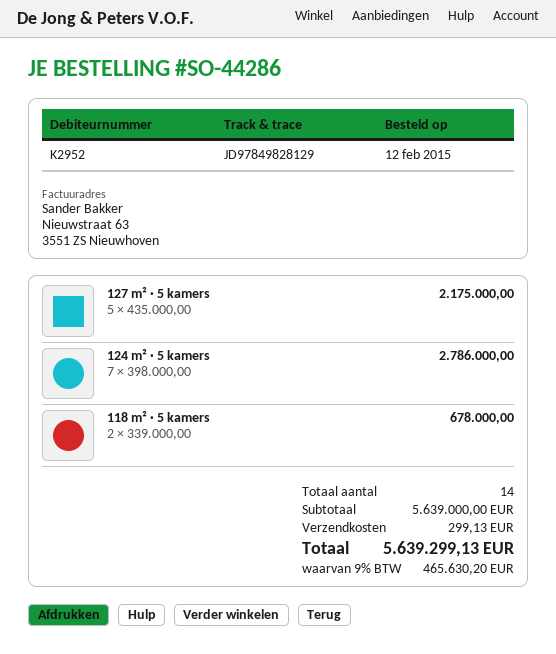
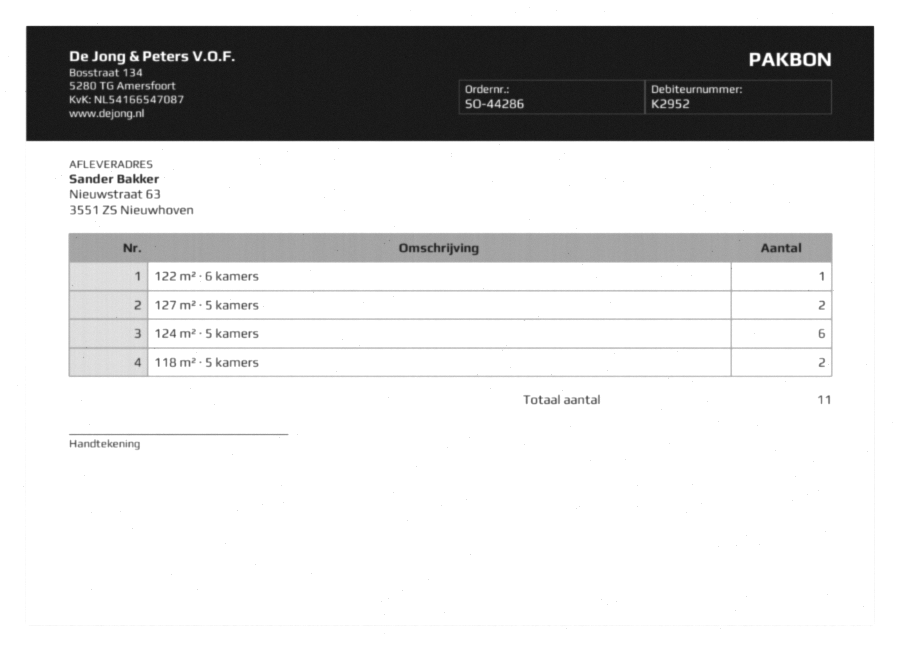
127 m² · 5 kamers: 5 -> 2
124 m² · 5 kamers: 7 -> 6
122 m² · 6 kamers: none -> 1
total quantity: 14 -> 11

